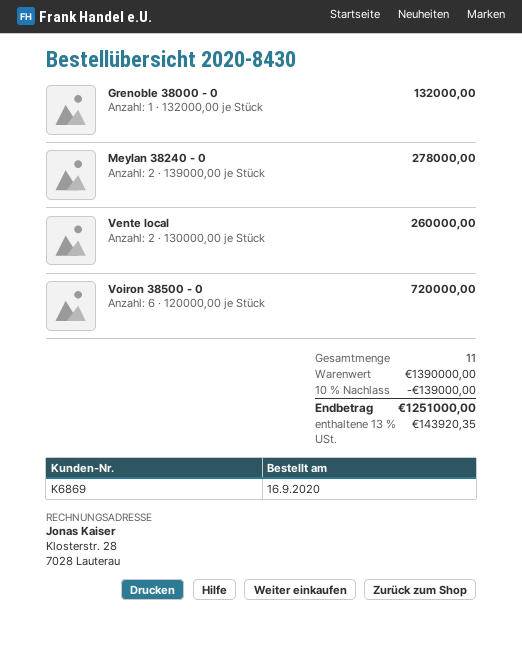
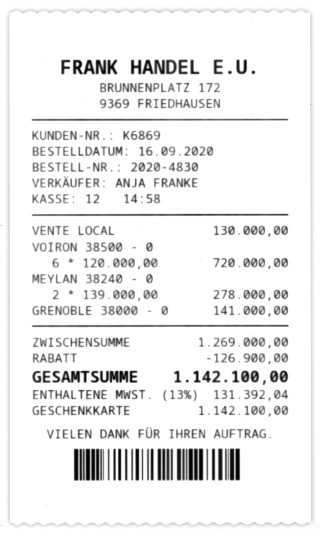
order number: 2020-8430 -> 2020-4830
Grenoble 38000 - 0: 1 x 132000.00 = 132000.00 -> 1 x 141000.00 = 141000.00
Vente local: 2 x 130000.00 = 260000.00 -> 1 x 130000.00 = 130000.00
subtotal: 1390000.00 -> 1269000.00
discount: 139000.00 -> 126900.00
tax: 13% = 143920.35 -> 13% = 131392.04
total: 1251000.00 -> 1142100.00

